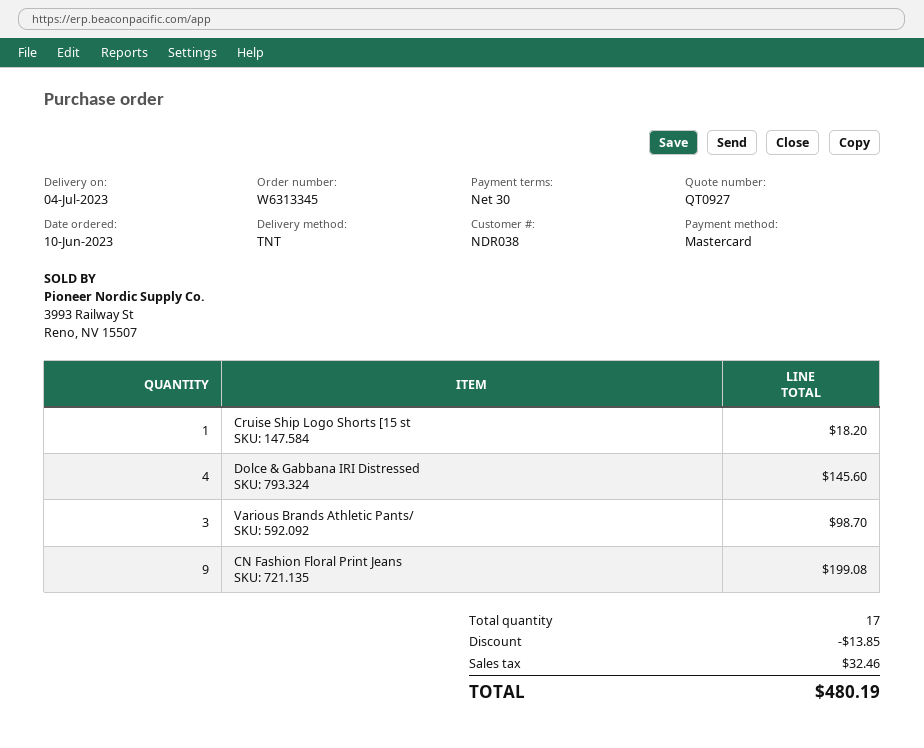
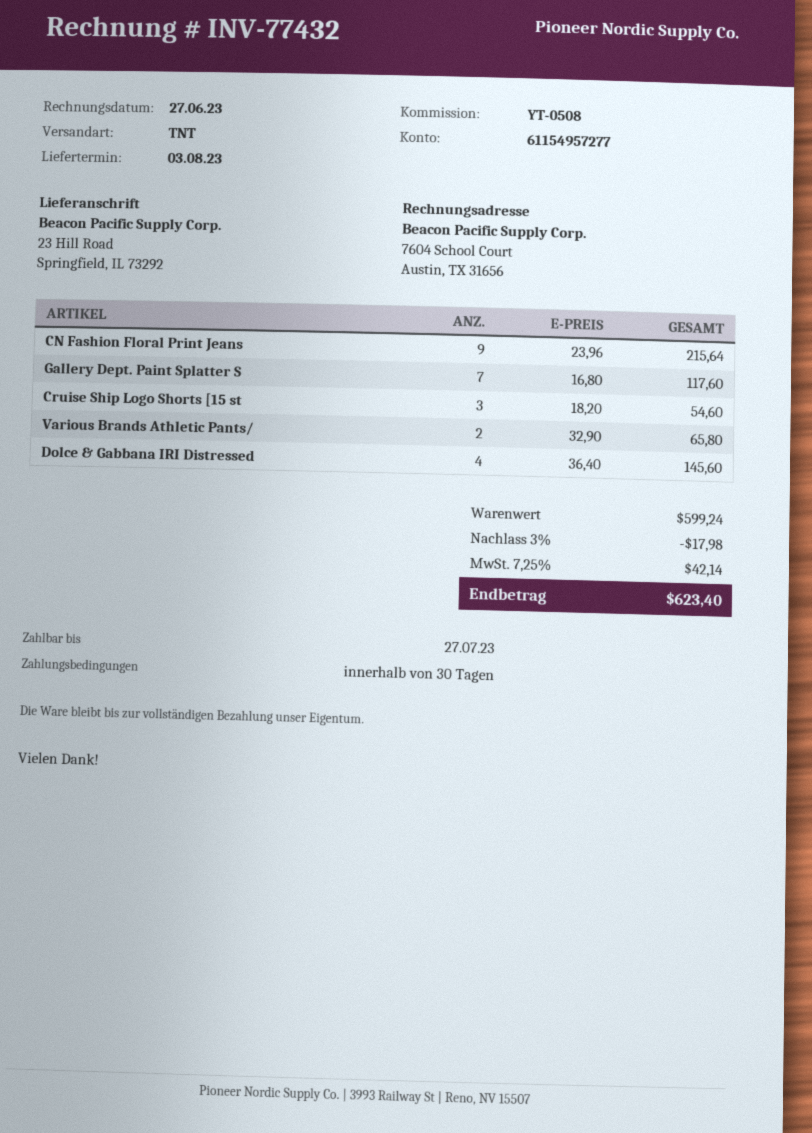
delivery date: 2023-07-04 -> 2023-08-03
Cruise Ship Logo Shorts [15 st: 1 for 18.20 -> 3 for 54.60
Various Brands Athletic Pants/: 3 for 98.70 -> 2 for 65.80
CN Fashion Floral Print Jeans: 9 for 199.08 -> 9 for 215.64
Gallery Dept. Paint Splatter S: none -> 7 for 117.60
discount: 13.85 -> 17.98
tax: 32.46 -> 42.14
total: 480.19 -> 623.40

